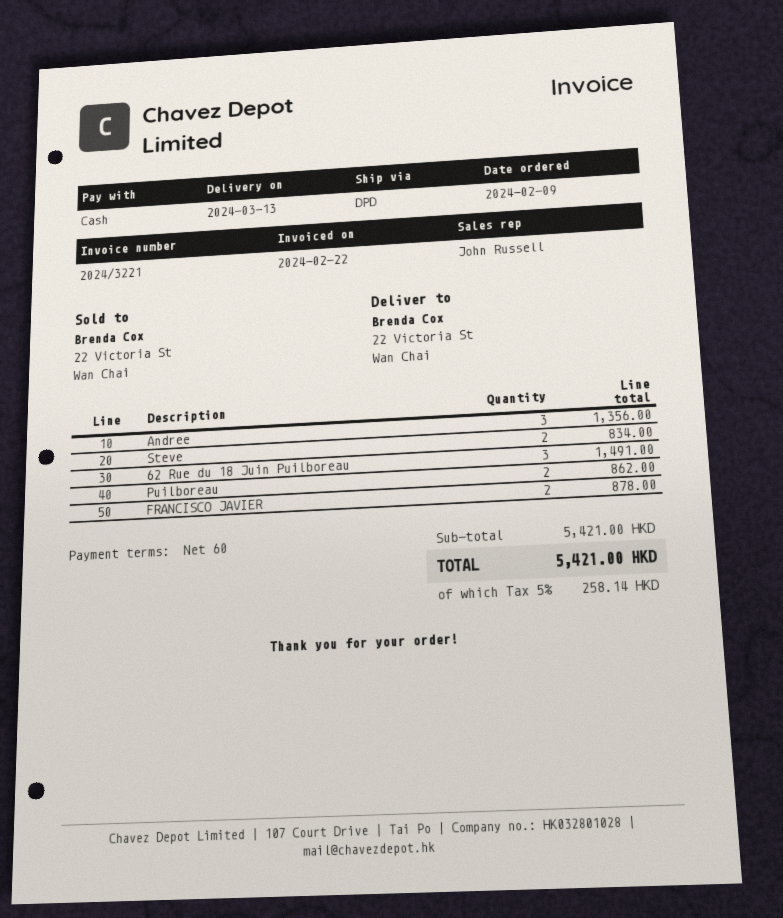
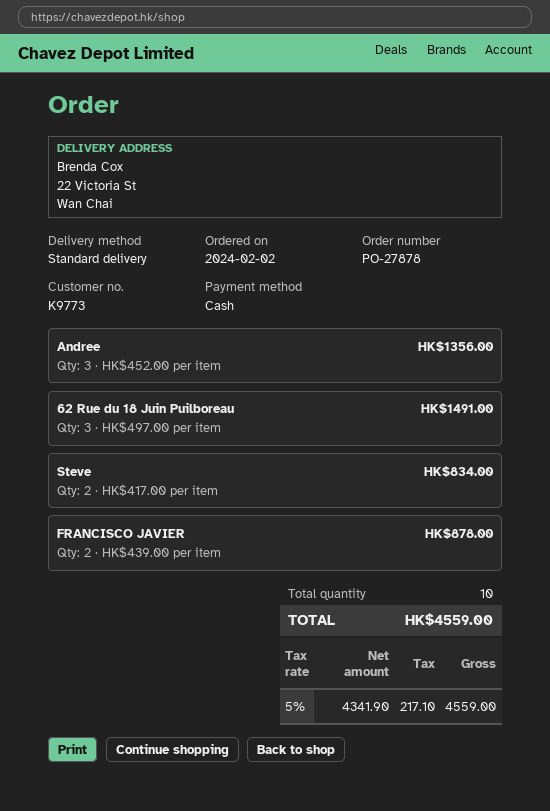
order date: 2024-02-09 -> 2024-02-02
shipping method: DPD -> standard
Puilboreau: 2 for 862.00 -> none
tax: 5% = 258.14 -> 5% = 217.10
total: 5421.00 -> 4559.00

